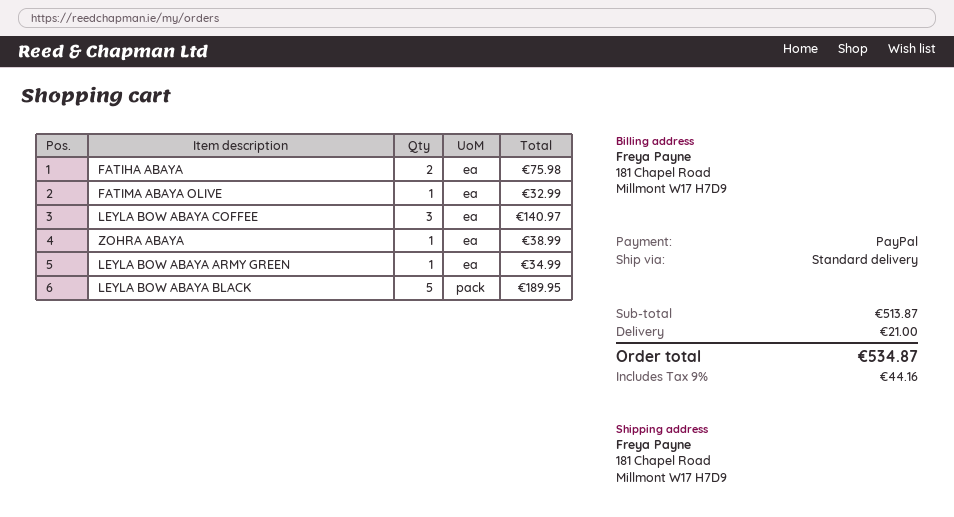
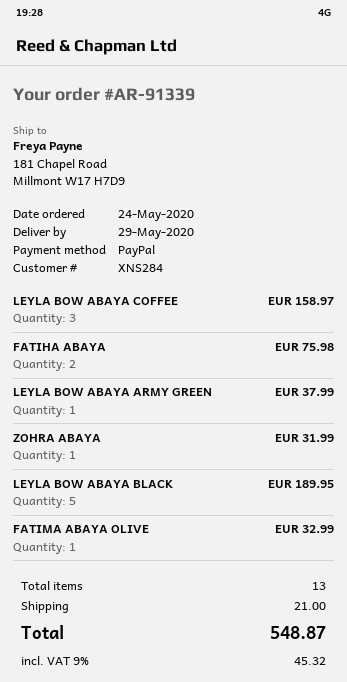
LEYLA BOW ABAYA COFFEE: 3 for 140.97 -> 3 for 158.97
ZOHRA ABAYA: 1 for 38.99 -> 1 for 31.99
LEYLA BOW ABAYA ARMY GREEN: 1 for 34.99 -> 1 for 37.99
tax: 9% = 44.16 -> 9% = 45.32
total: 534.87 -> 548.87

